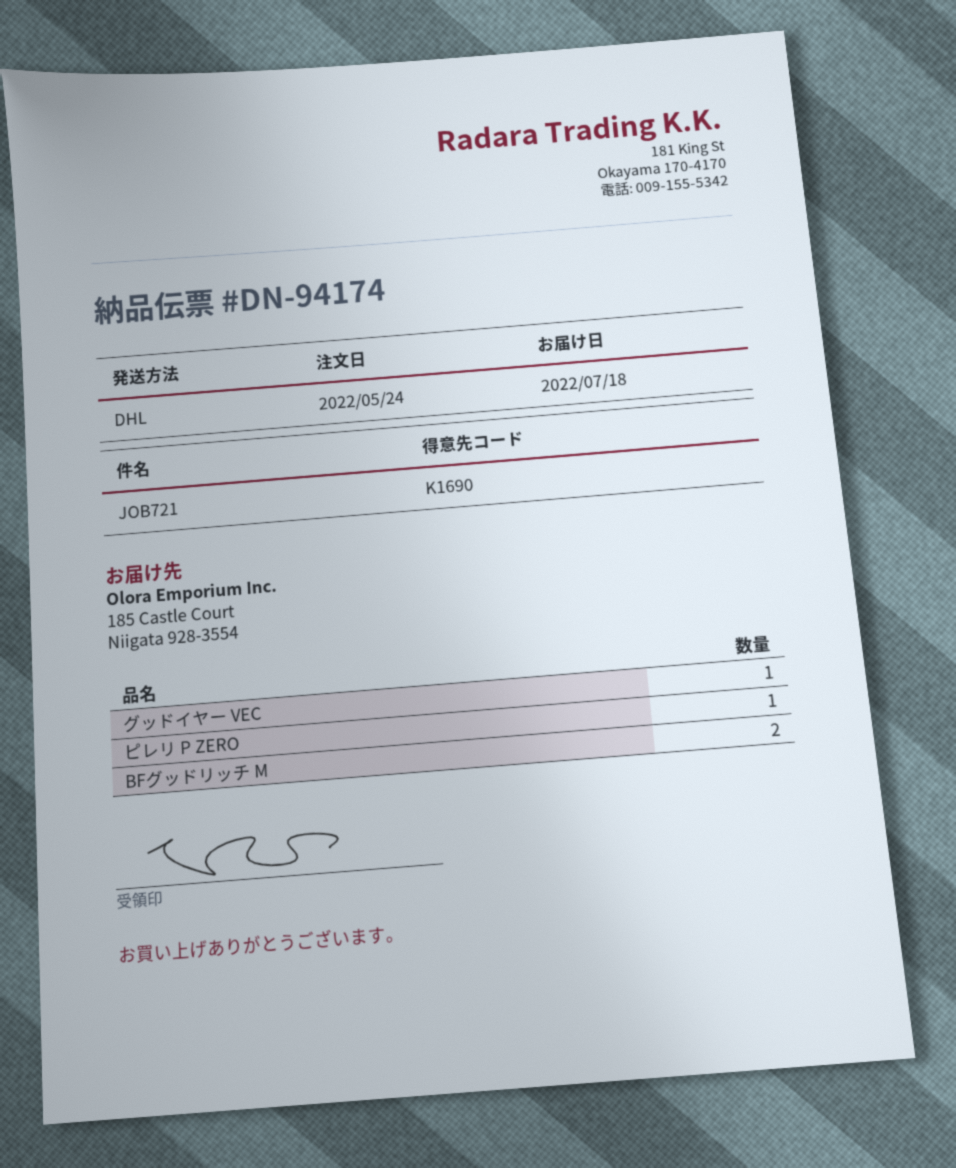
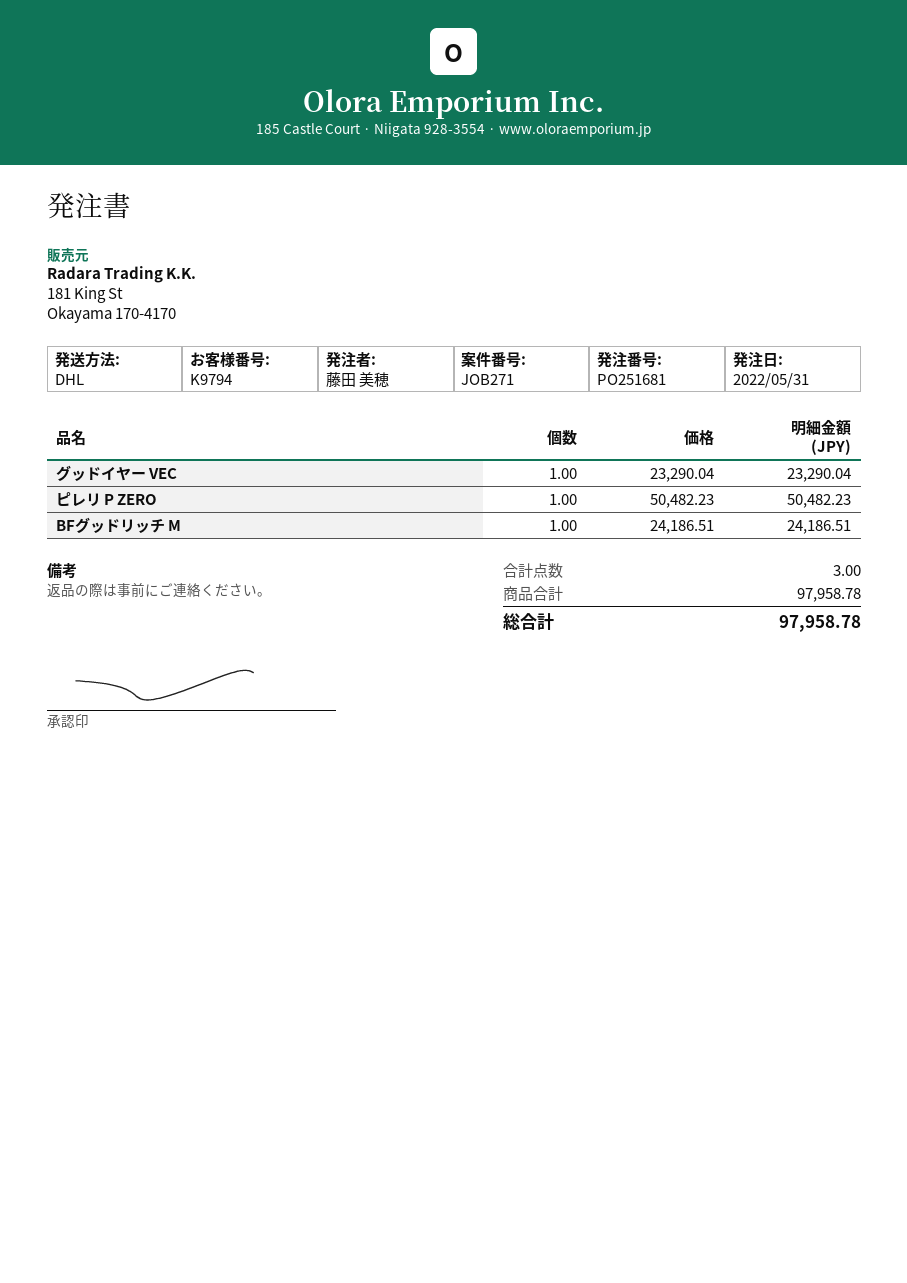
order date: 2022-05-24 -> 2022-05-31
customer number: K1690 -> K9794
reference: JOB721 -> JOB271
BFグッドリッチ M: 2 -> 1

